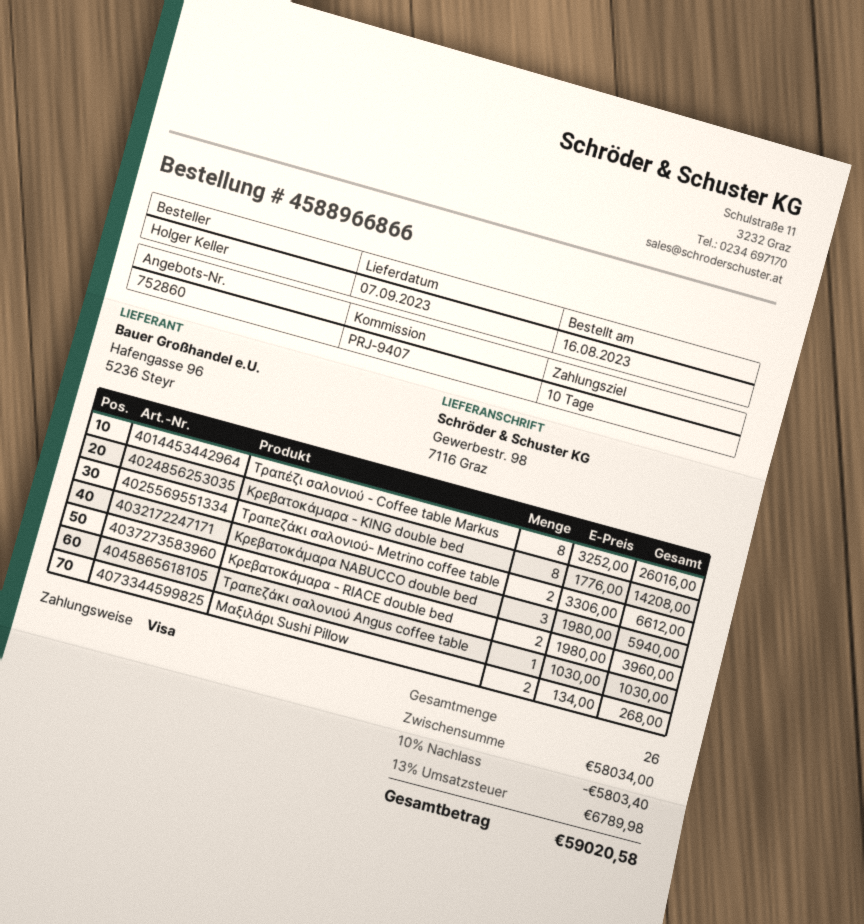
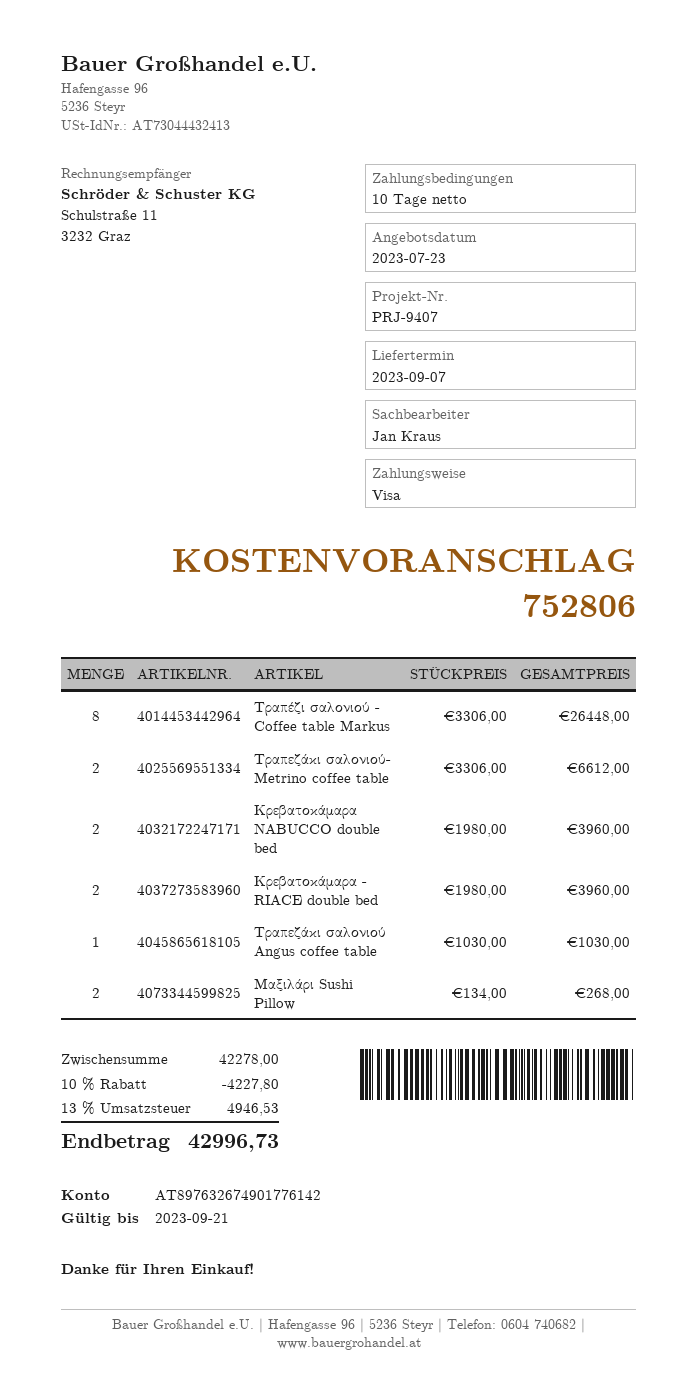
quote number: 752860 -> 752806
Τραπέζι σαλονιού - Coffee table Markus: 8 x 3252.00 = 26016.00 -> 8 x 3306.00 = 26448.00
Κρεβατοκάμαρα - KING double bed: 8 x 1776.00 = 14208.00 -> none
Κρεβατοκάμαρα NABUCCO double bed: 3 x 1980.00 = 5940.00 -> 2 x 1980.00 = 3960.00
subtotal: 58034.00 -> 42278.00
discount: 10% = 5803.40 -> 10% = 4227.80
tax: 13% = 6789.98 -> 13% = 4946.53
total: 59020.58 -> 42996.73

